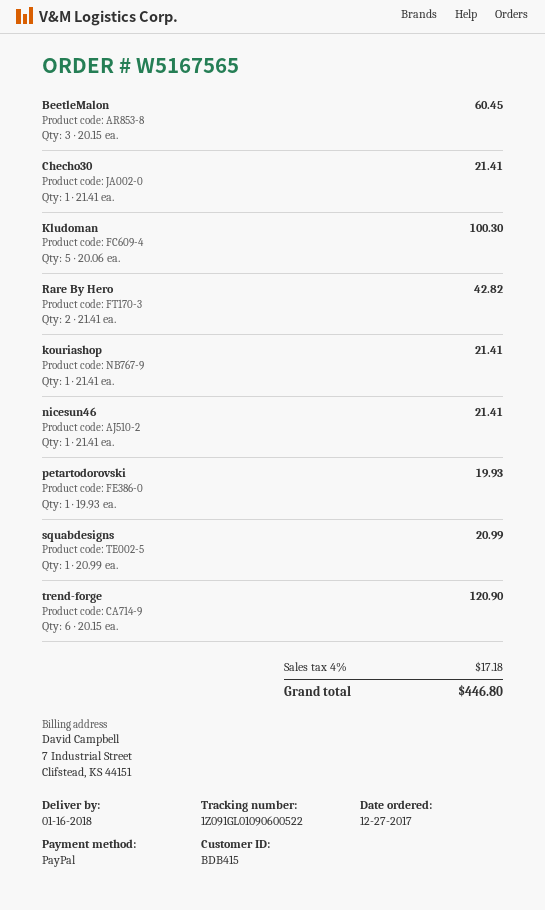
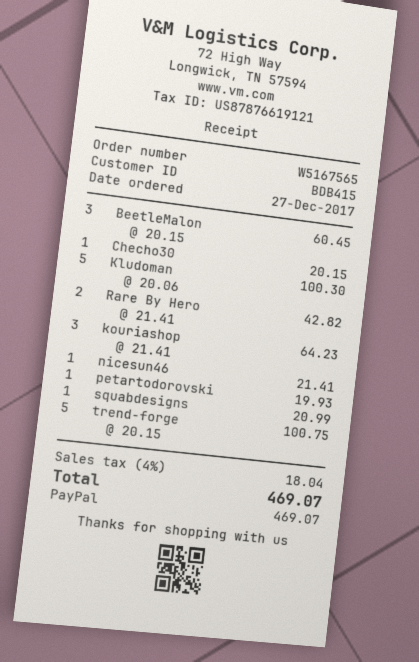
Checho30: 1 x 21.41 = 21.41 -> 1 x 20.15 = 20.15
kouriashop: 1 x 21.41 = 21.41 -> 3 x 21.41 = 64.23
trend-forge: 6 x 20.15 = 120.90 -> 5 x 20.15 = 100.75
tax: 4% = 17.18 -> 4% = 18.04
total: 446.80 -> 469.07

